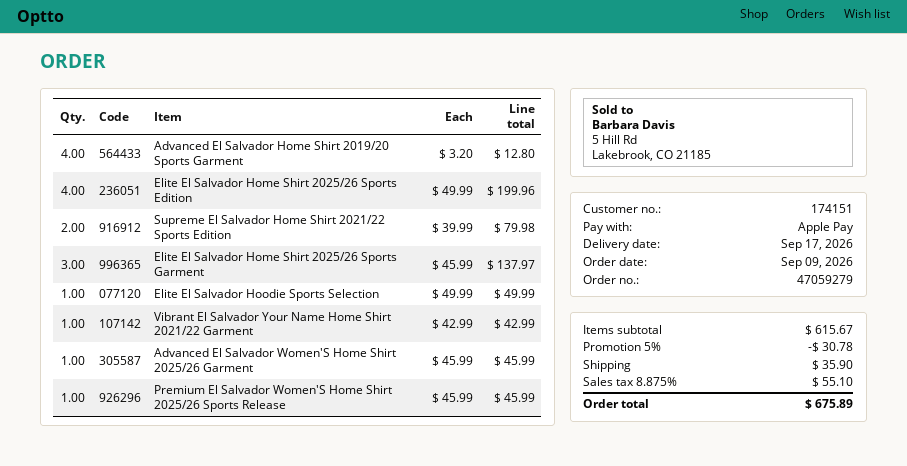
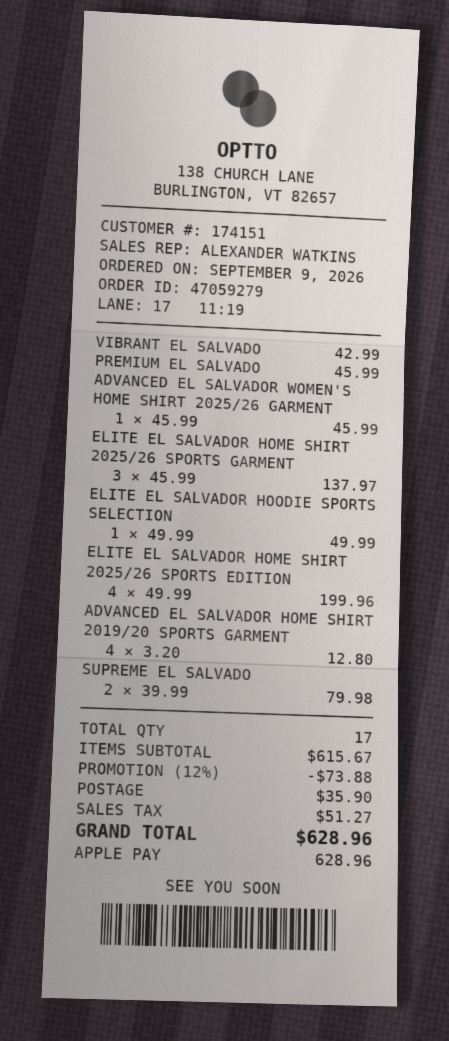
discount: 5% = 30.78 -> 12% = 73.88
tax: 55.10 -> 51.27
total: 675.89 -> 628.96

